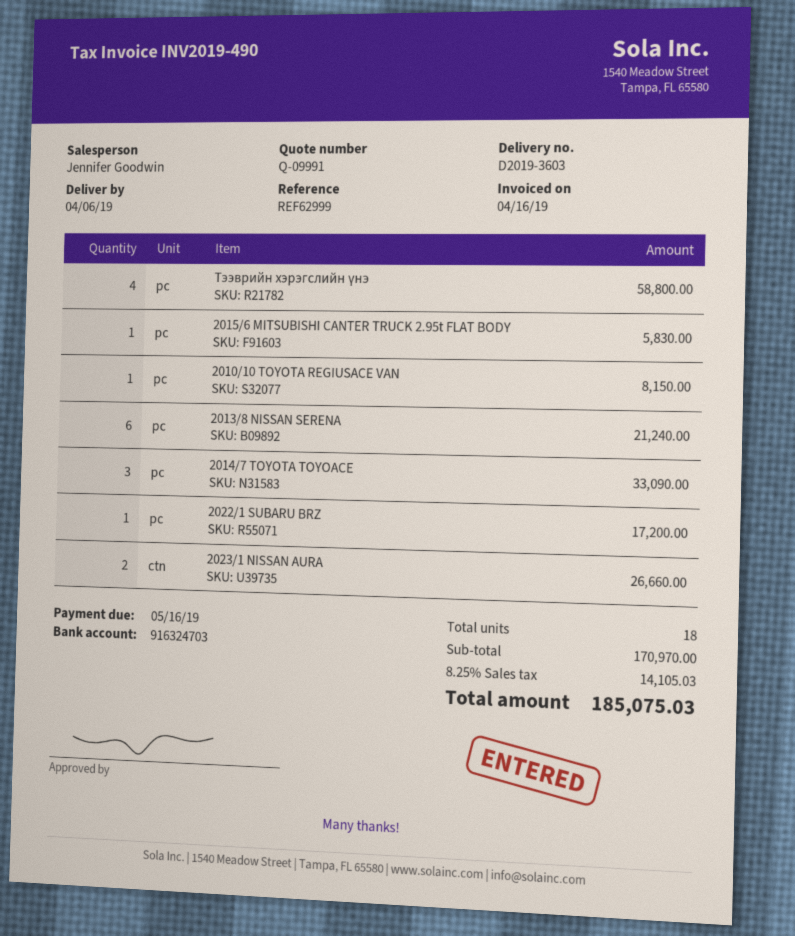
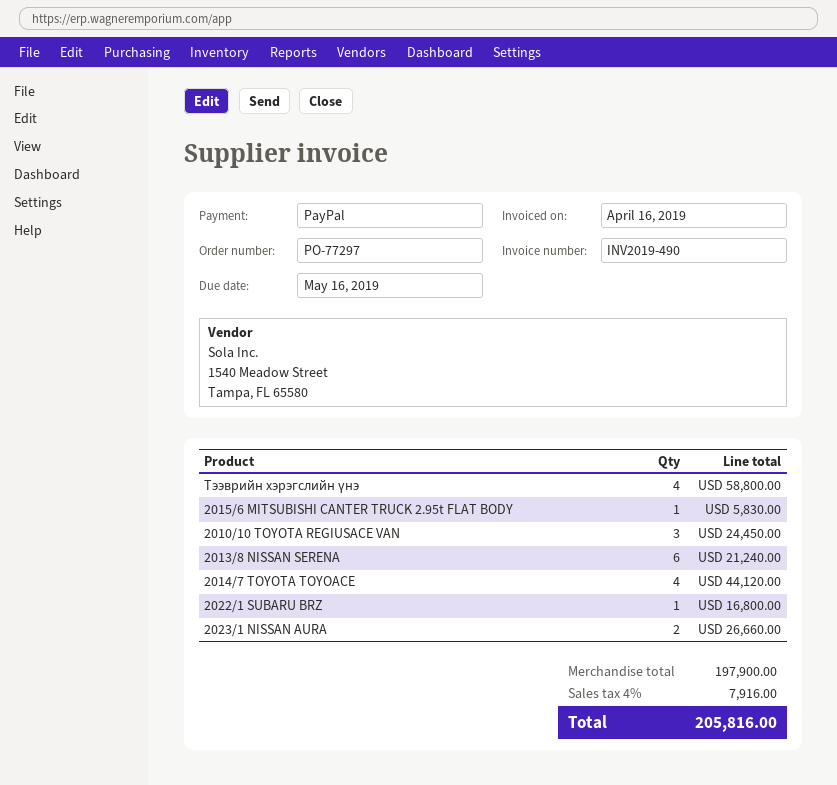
2010/10 TOYOTA REGIUSACE VAN: 1 for 8150.00 -> 3 for 24450.00
2014/7 TOYOTA TOYOACE: 3 for 33090.00 -> 4 for 44120.00
2022/1 SUBARU BRZ: 1 for 17200.00 -> 1 for 16800.00
subtotal: 170970.00 -> 197900.00
tax: 8.25% = 14105.03 -> 4% = 7916.00
total: 185075.03 -> 205816.00

